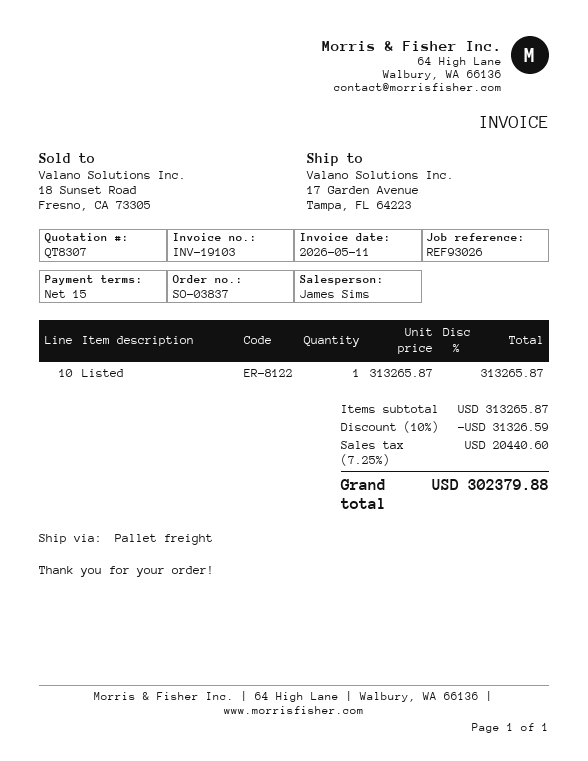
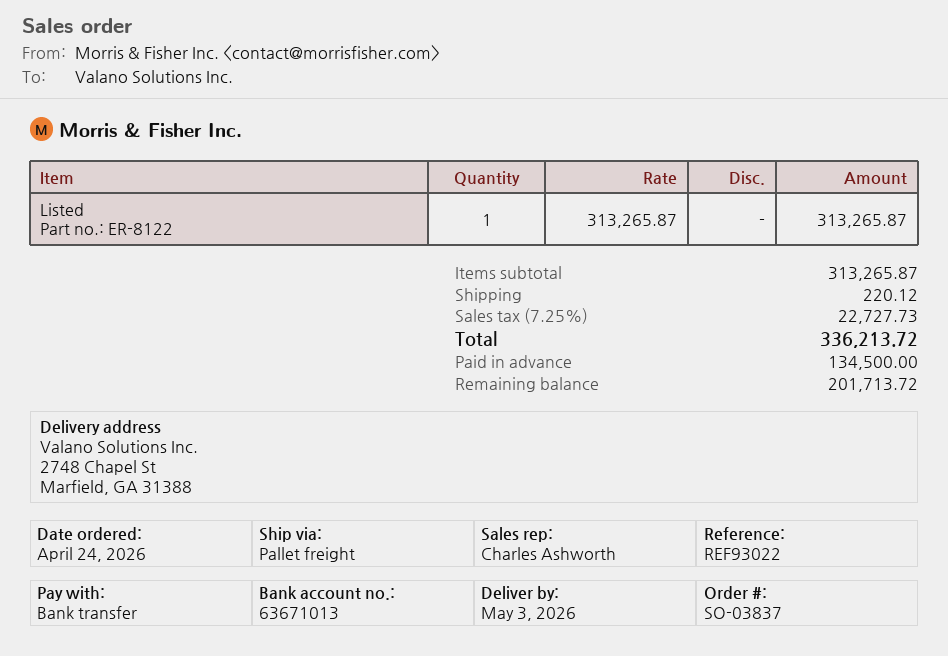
reference: REF93026 -> REF93022
sales rep: James Sims -> Charles Ashworth
ship to: 17 Garden Avenue, Tampa, FL 64223 -> 2748 Chapel St, Marfield, GA 31388
discount: 10% = 31326.59 -> none
shipping: none -> 220.12
tax: 7.25% = 20440.60 -> 7.25% = 22727.73
total: 302379.88 -> 336213.72

